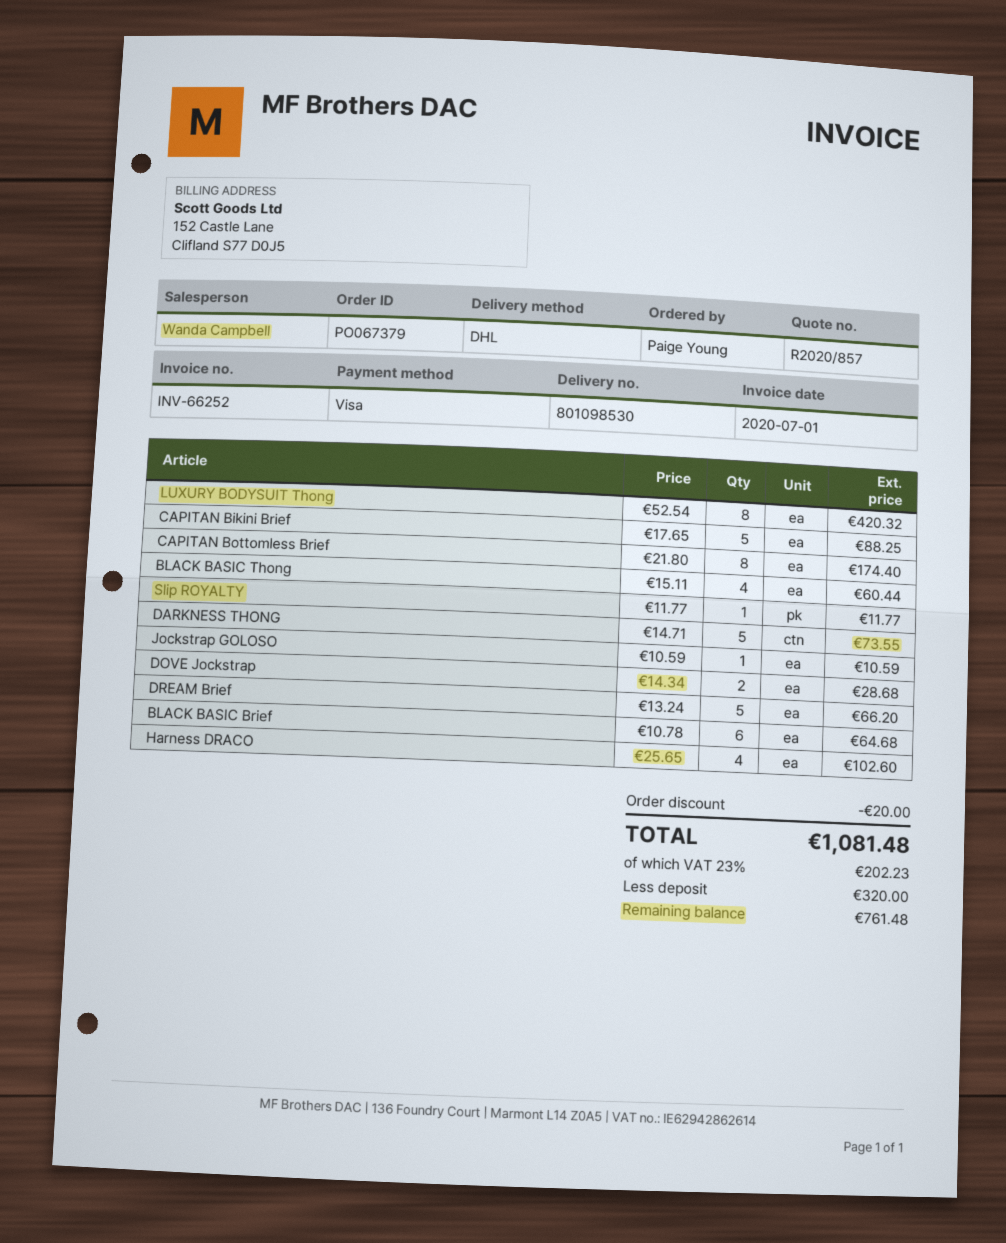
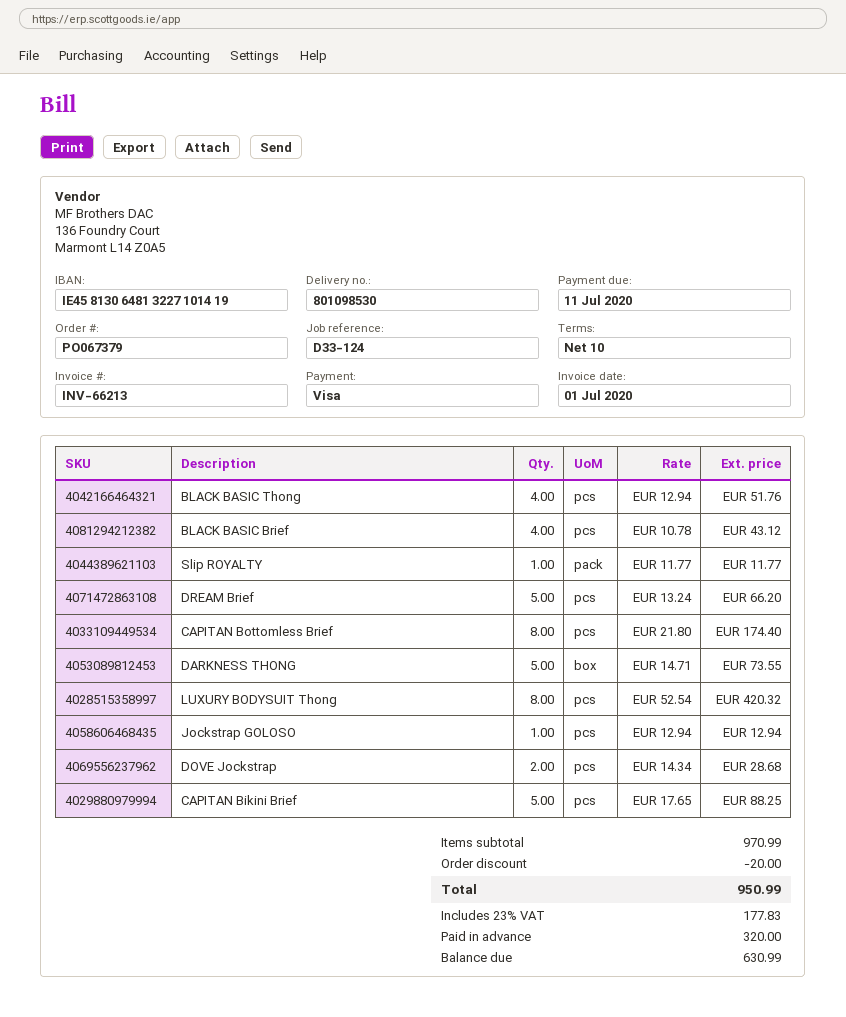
invoice number: INV-66252 -> INV-66213
BLACK BASIC Thong: 4 x 15.11 = 60.44 -> 4 x 12.94 = 51.76
Jockstrap GOLOSO: 1 x 10.59 = 10.59 -> 1 x 12.94 = 12.94
BLACK BASIC Brief: 6 x 10.78 = 64.68 -> 4 x 10.78 = 43.12
Harness DRACO: 4 x 25.65 = 102.60 -> none
tax: 23% = 202.23 -> 23% = 177.83
total: 1081.48 -> 950.99
balance: 761.48 -> 630.99

